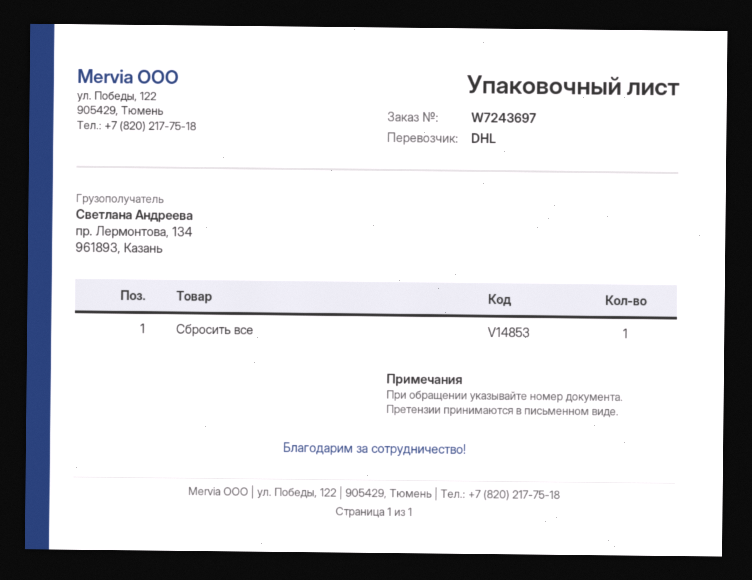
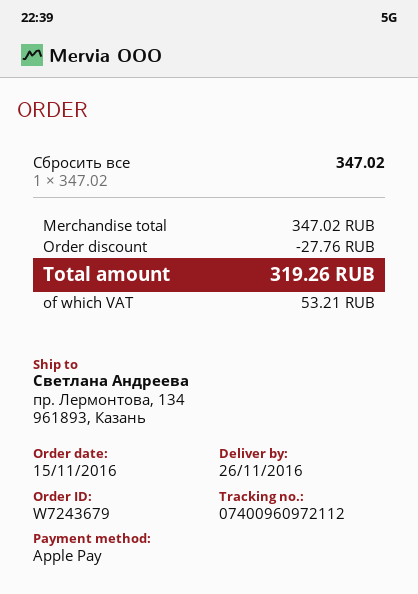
order number: W7243697 -> W7243679

